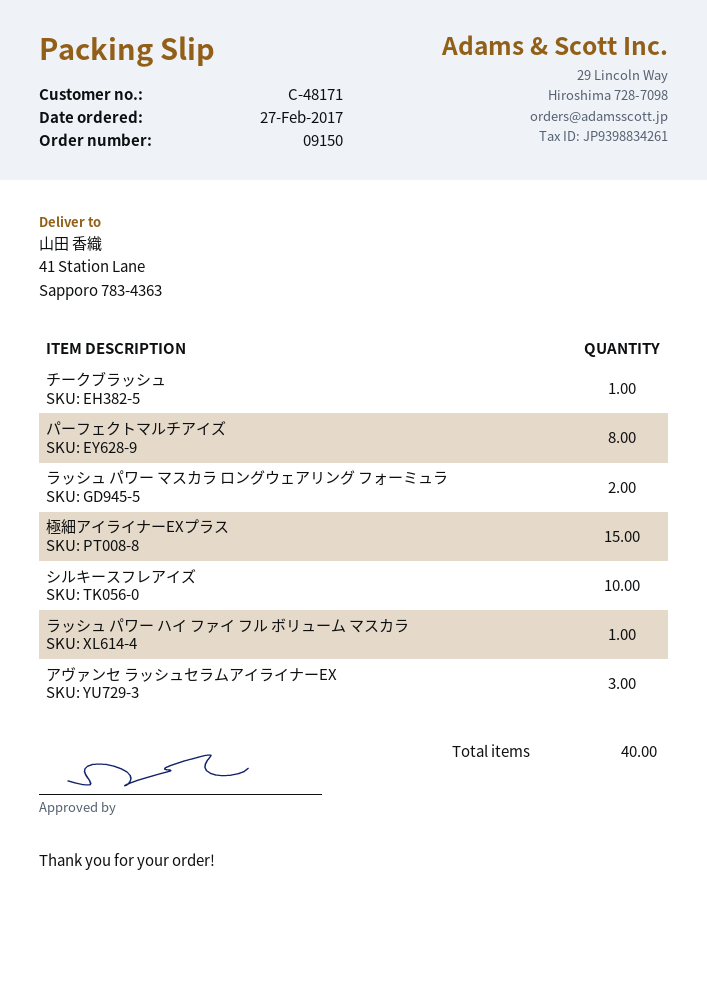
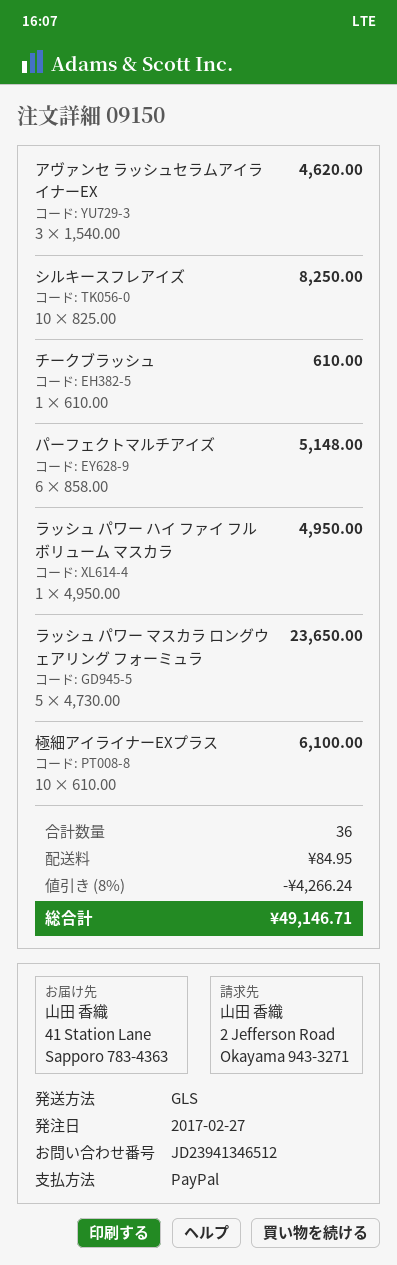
パーフェクトマルチアイズ: 8 -> 6
ラッシュ パワー マスカラ ロングウェアリング フォーミュラ: 2 -> 5
極細アイライナーEXプラス: 15 -> 10
total quantity: 40 -> 36

